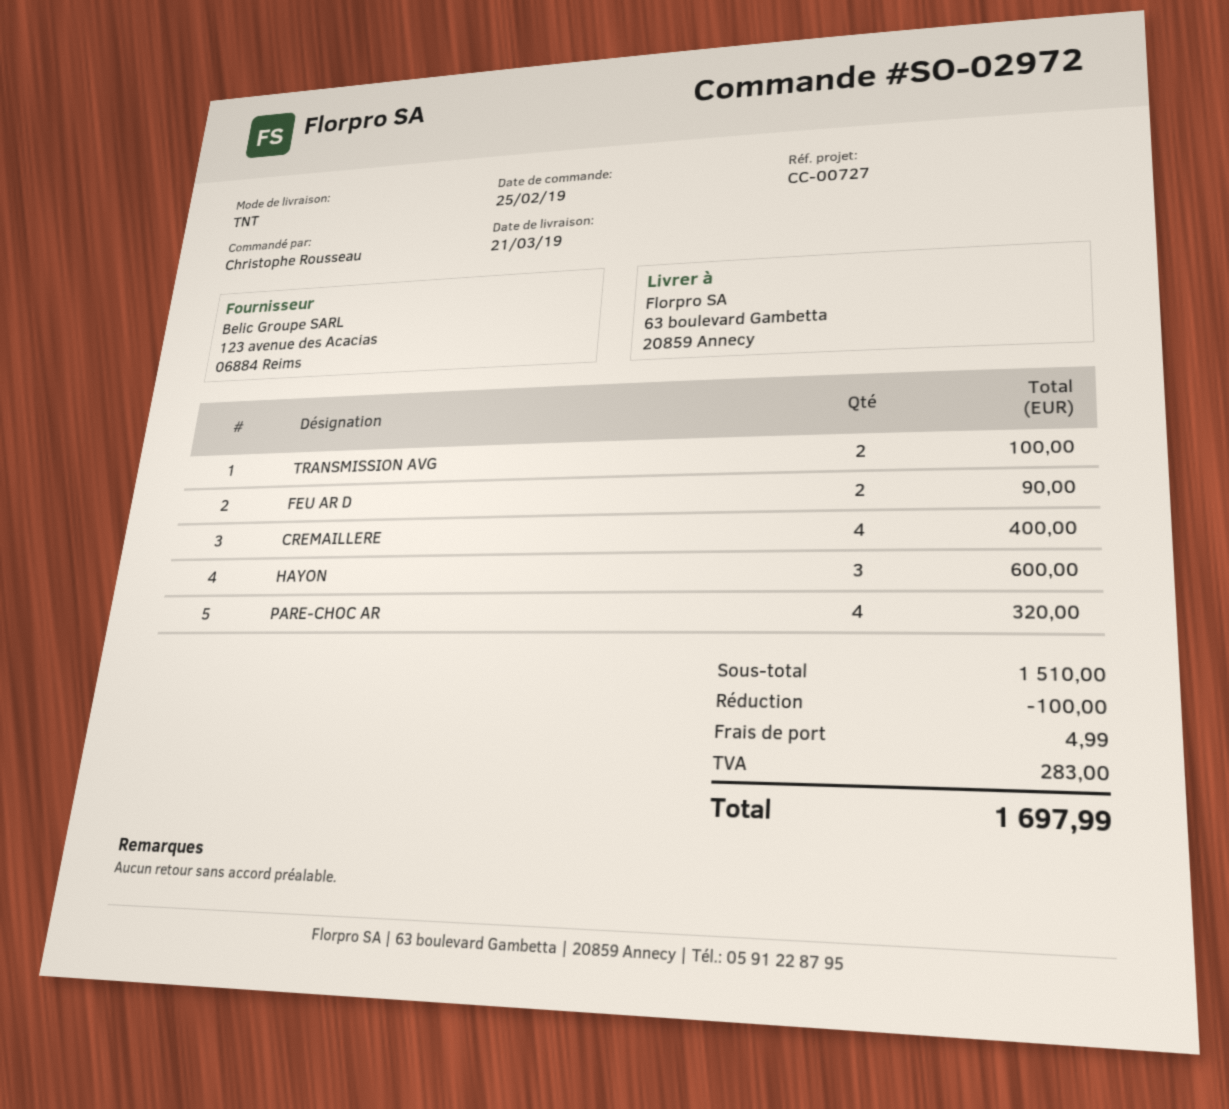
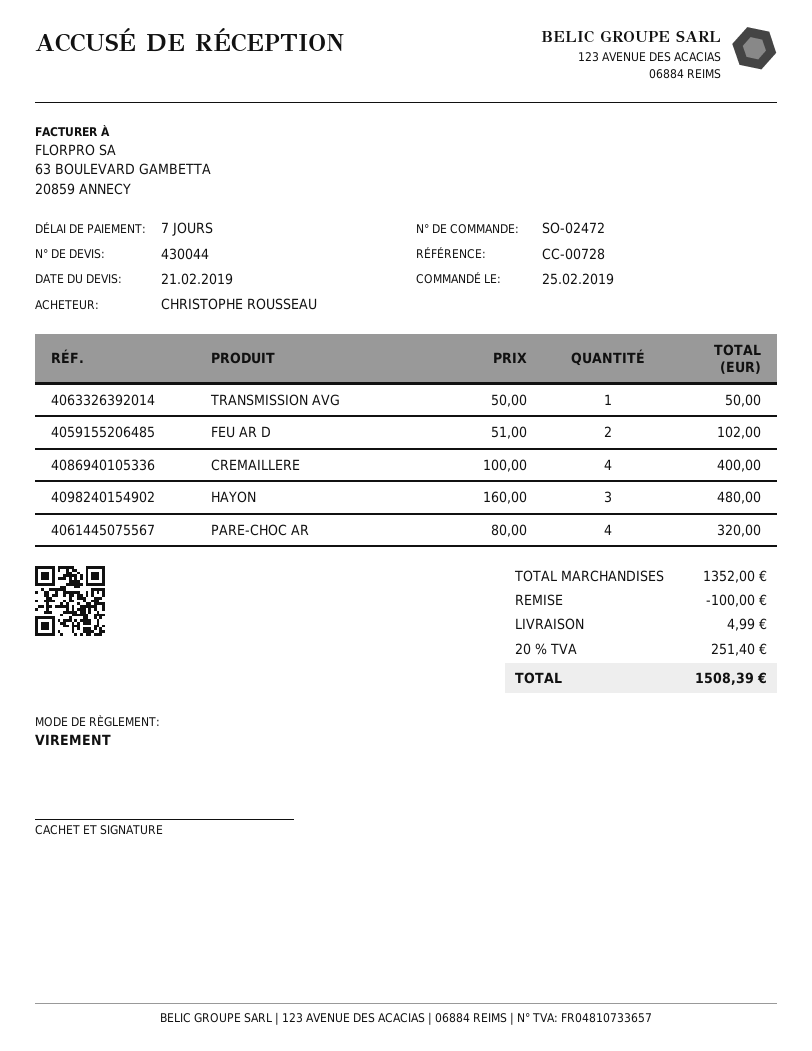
order number: SO-02972 -> SO-02472
reference: CC-00727 -> CC-00728
TRANSMISSION AVG: 2 for 100.00 -> 1 for 50.00
FEU AR D: 2 for 90.00 -> 2 for 102.00
HAYON: 3 for 600.00 -> 3 for 480.00
subtotal: 1510.00 -> 1352.00
tax: 283.00 -> 251.40
total: 1697.99 -> 1508.39

